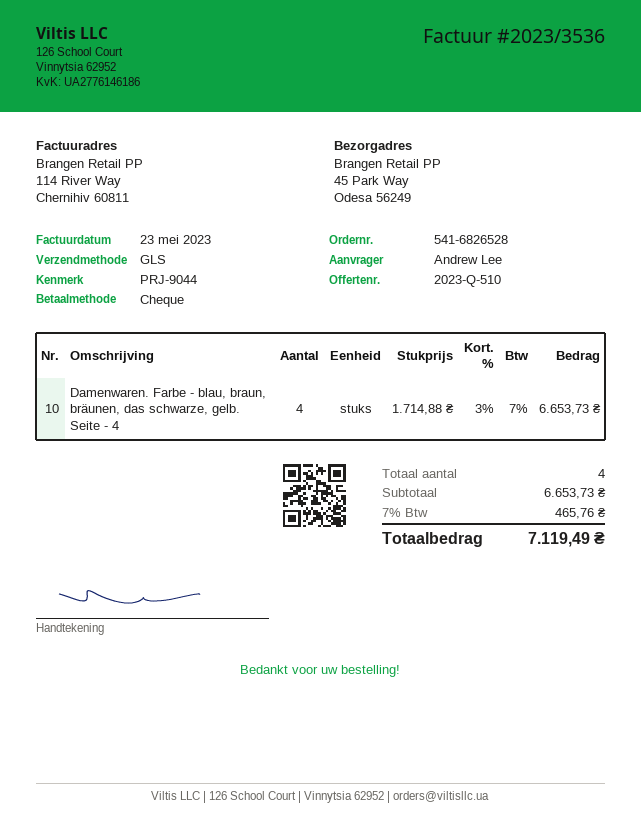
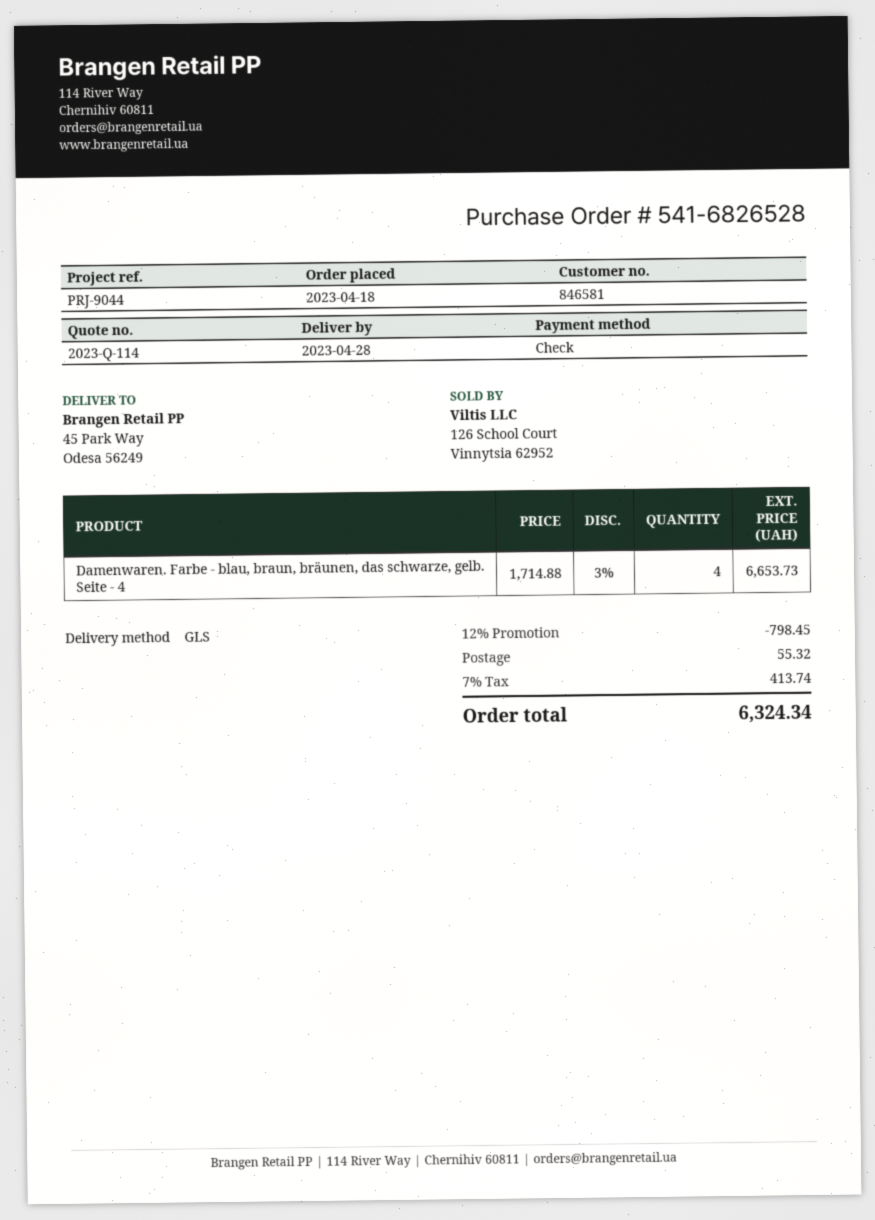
quote number: 2023-Q-510 -> 2023-Q-114
discount: none -> 12% = 798.45
shipping: none -> 55.32
tax: 7% = 465.76 -> 7% = 413.74
total: 7119.49 -> 6324.34

